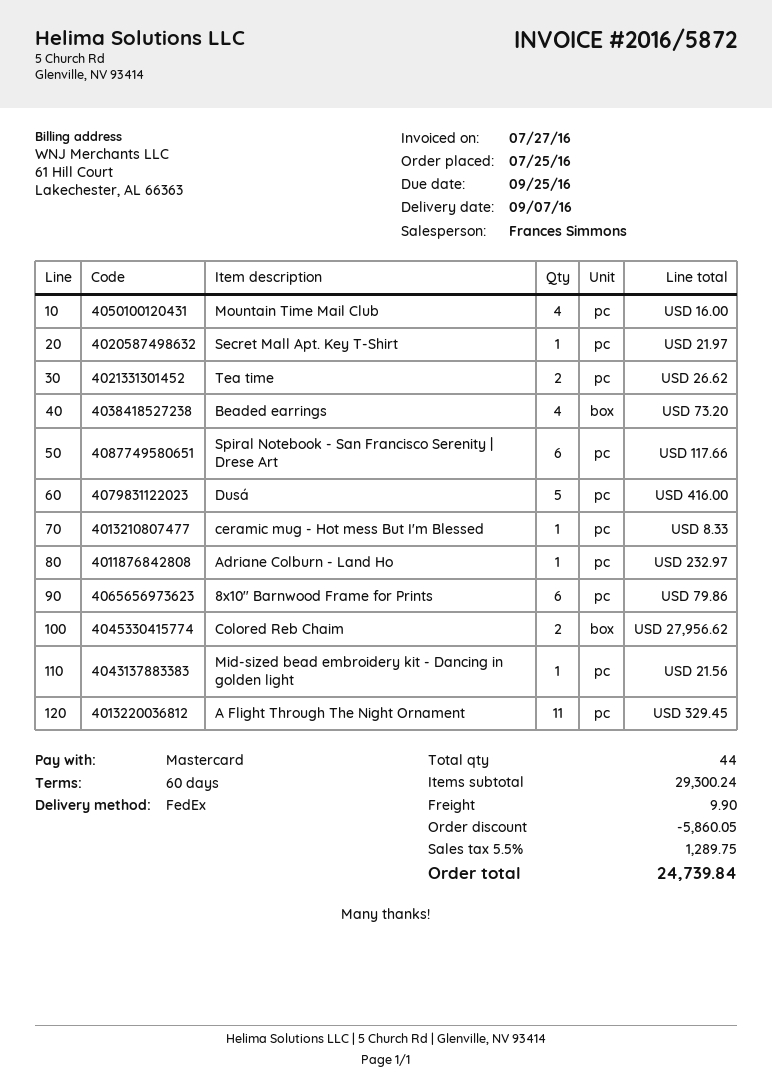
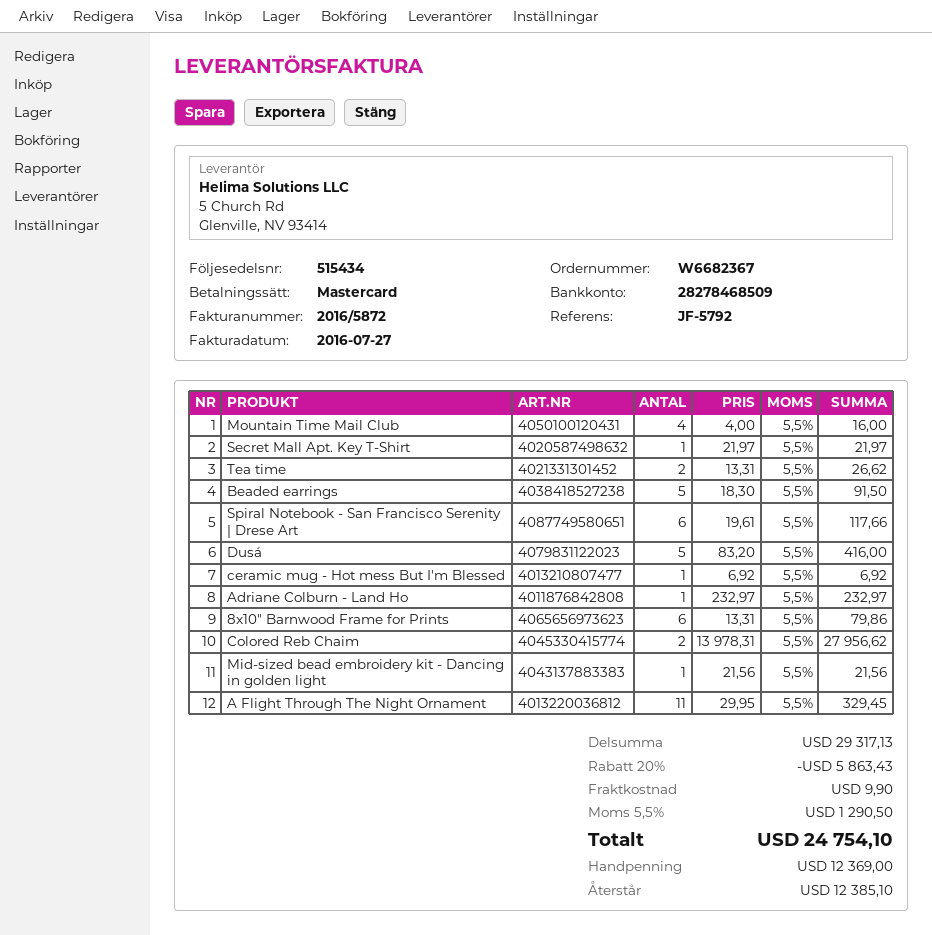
Beaded earrings: 4 for 73.20 -> 5 for 91.50
ceramic mug - Hot mess But I'm Blessed: 1 for 8.33 -> 1 for 6.92
subtotal: 29300.24 -> 29317.13
discount: 5860.05 -> 5863.43
tax: 5.5% = 1289.75 -> 5.5% = 1290.50
total: 24739.84 -> 24754.10

